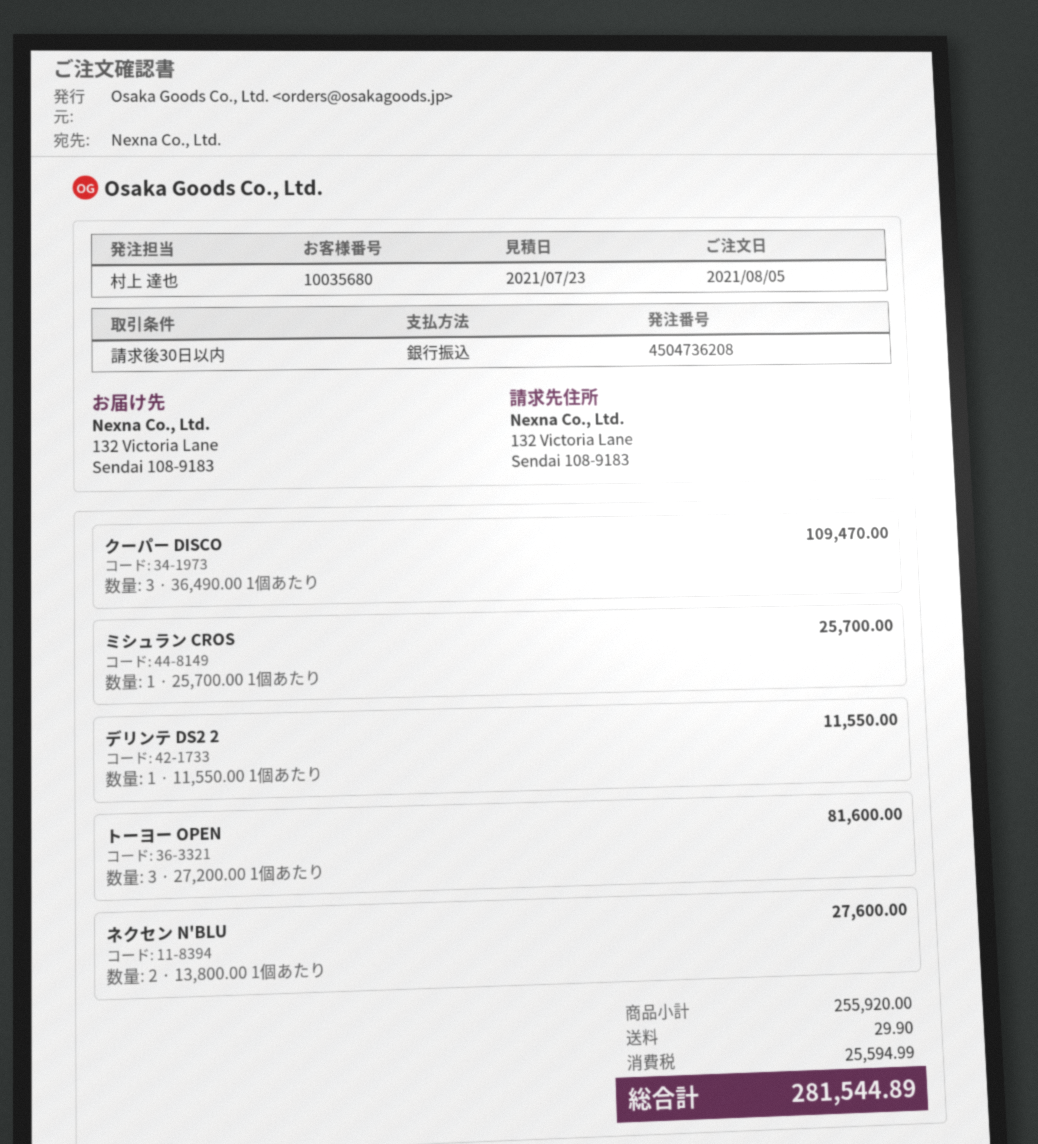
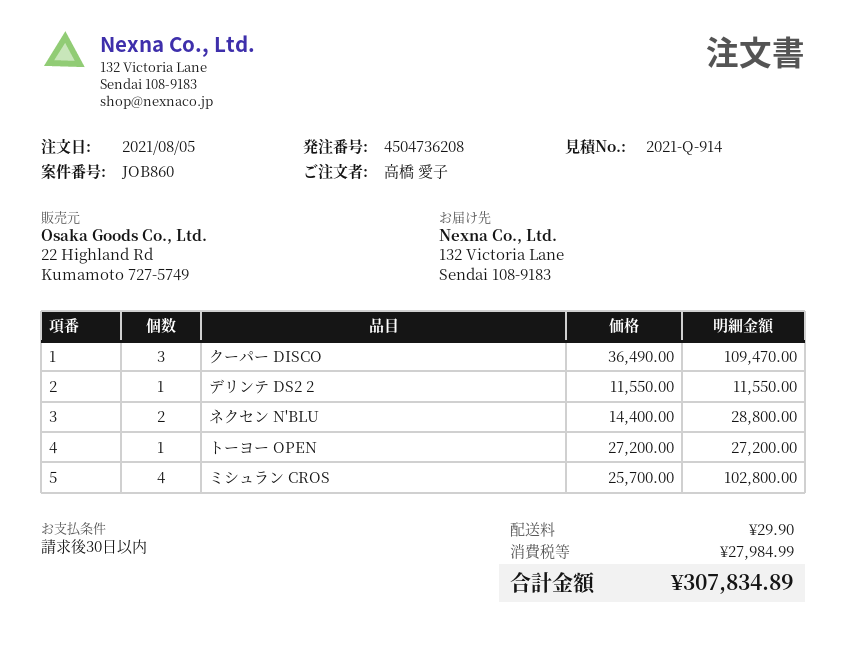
ordered by: 村上 達也 -> 高橋 愛子
ミシュラン CROS: 1 x 25700.00 = 25700.00 -> 4 x 25700.00 = 102800.00
トーヨー OPEN: 3 x 27200.00 = 81600.00 -> 1 x 27200.00 = 27200.00
ネクセン N'BLU: 2 x 13800.00 = 27600.00 -> 2 x 14400.00 = 28800.00
tax: 25594.99 -> 27984.99
total: 281544.89 -> 307834.89

